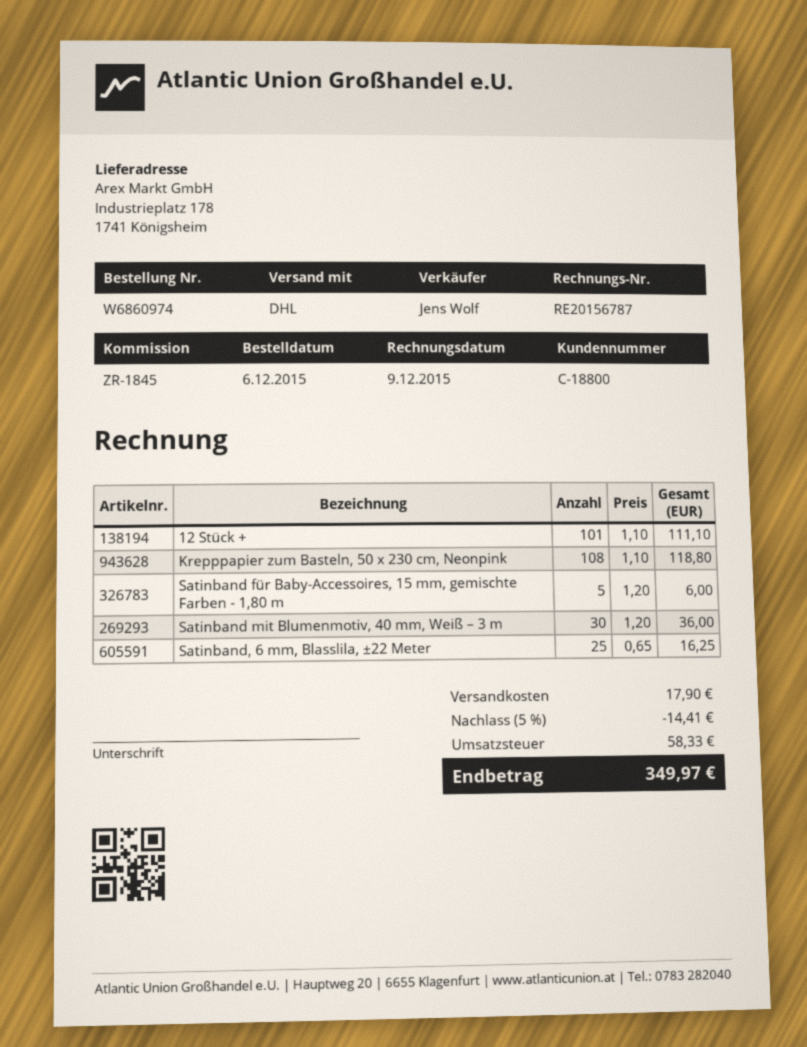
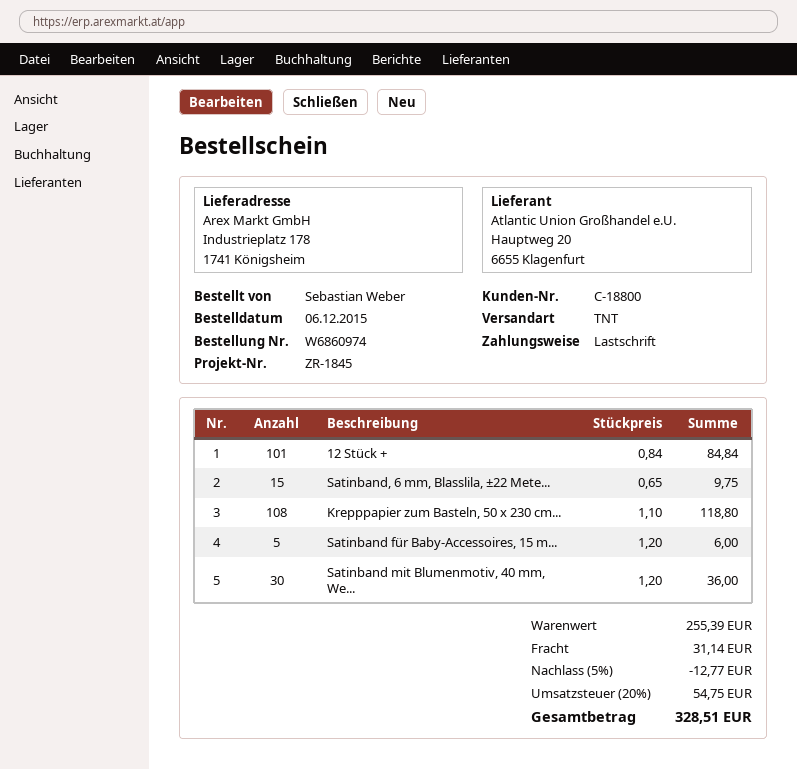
shipping method: DHL -> TNT
12 Stück +: 101 x 1.10 = 111.10 -> 101 x 0.84 = 84.84
Satinband, 6 mm, Blasslila, ±22 Meter: 25 x 0.65 = 16.25 -> 15 x 0.65 = 9.75
discount: 5% = 14.41 -> 5% = 12.77
shipping: 17.90 -> 31.14
tax: 58.33 -> 54.75
total: 349.97 -> 328.51

